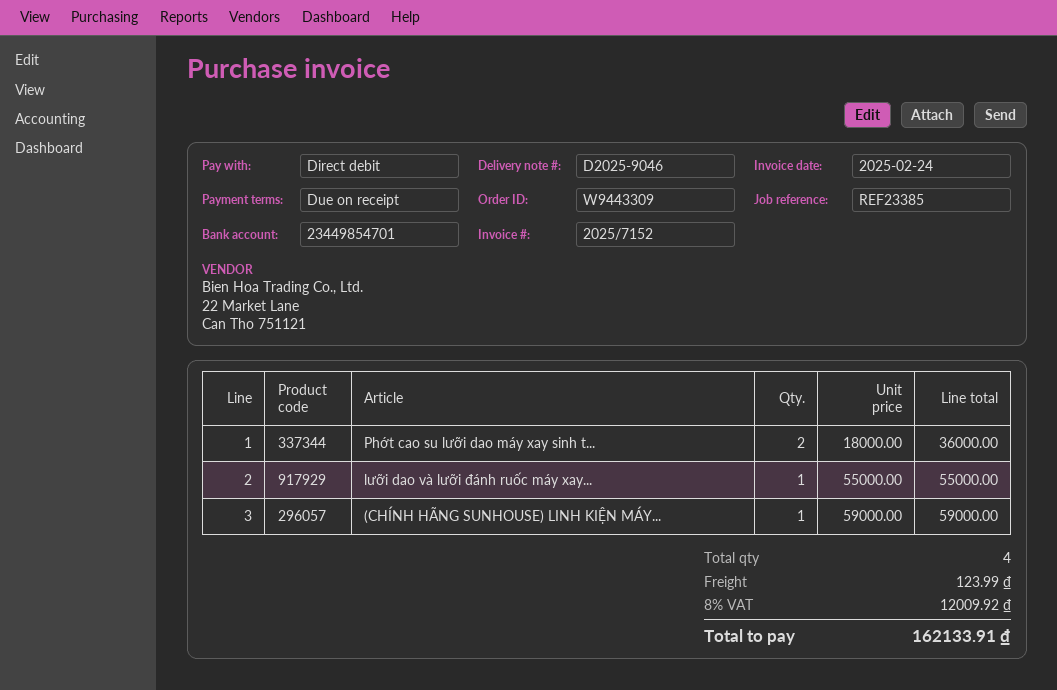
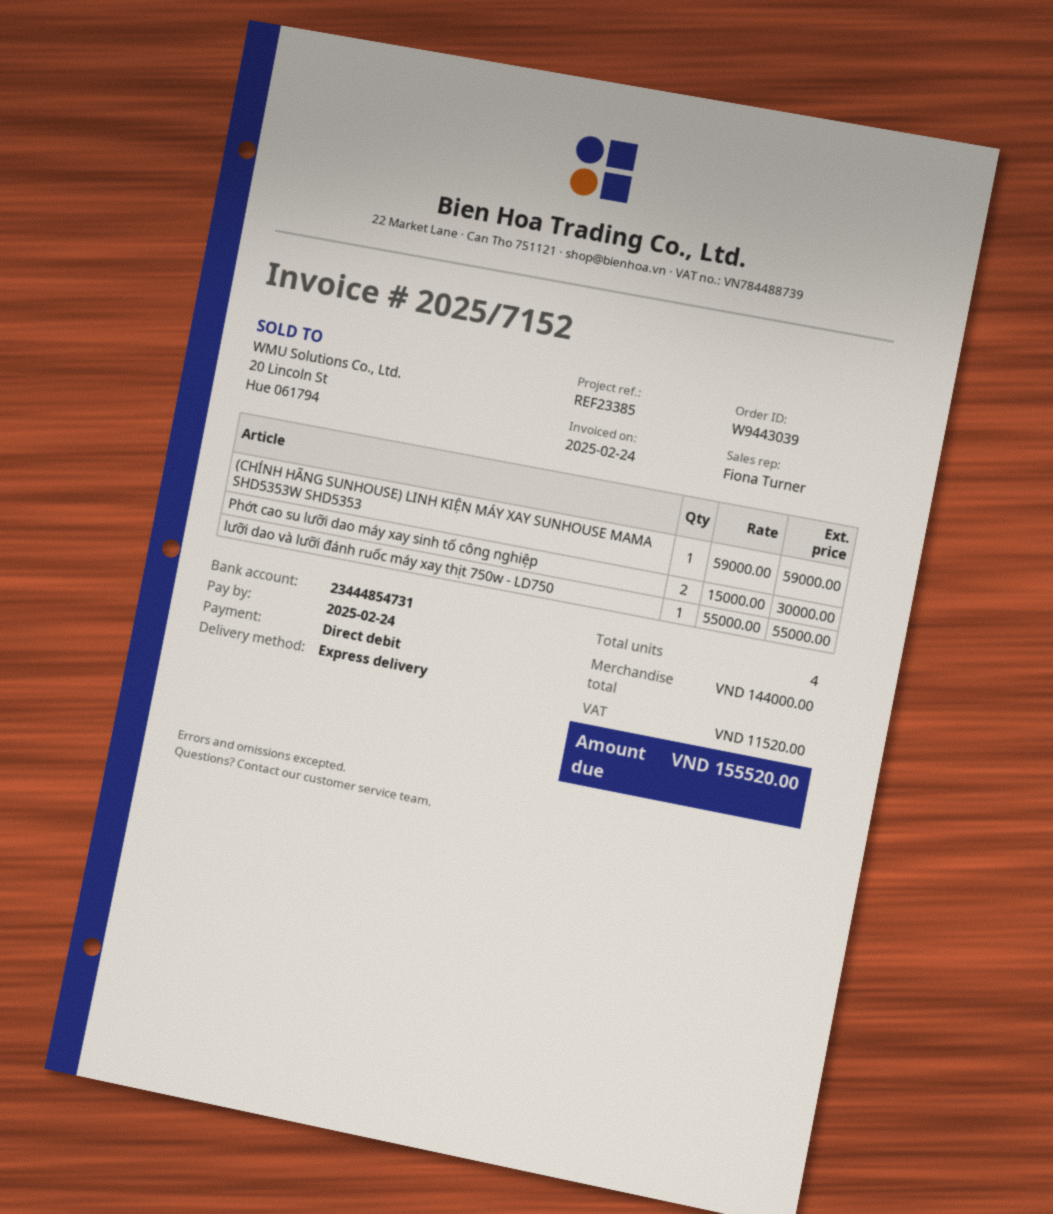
order number: W9443309 -> W9443039
bank account: 23449854701 -> 23444854731
Phớt cao su lưỡi dao máy xay sinh t...: 2 x 18000.00 = 36000.00 -> 2 x 15000.00 = 30000.00
shipping: 123.99 -> none
tax: 12009.92 -> 11520.00
total: 162133.91 -> 155520.00

